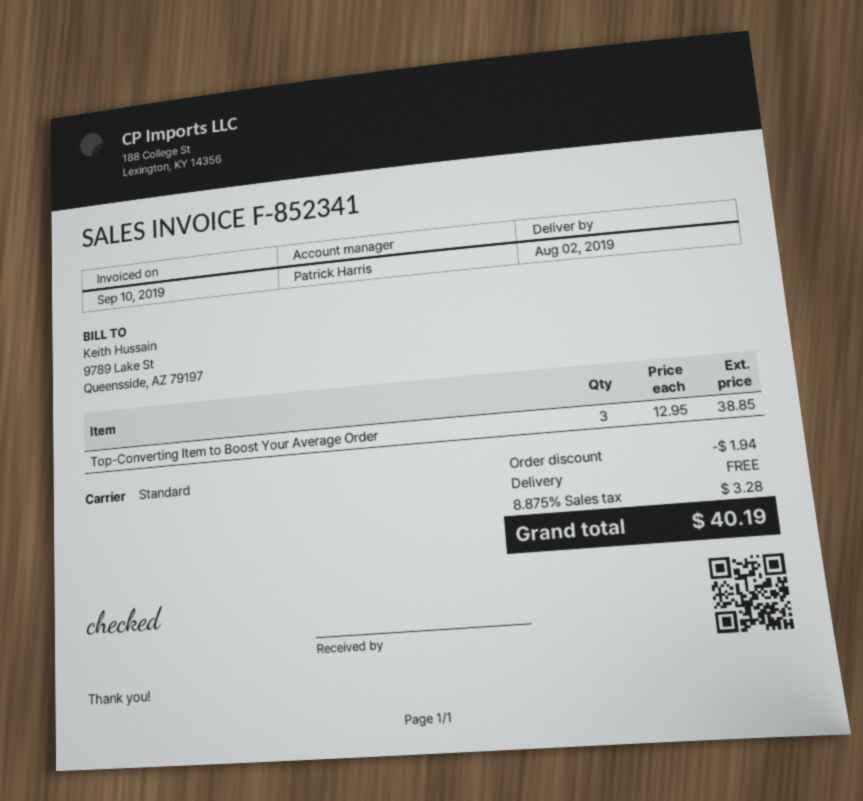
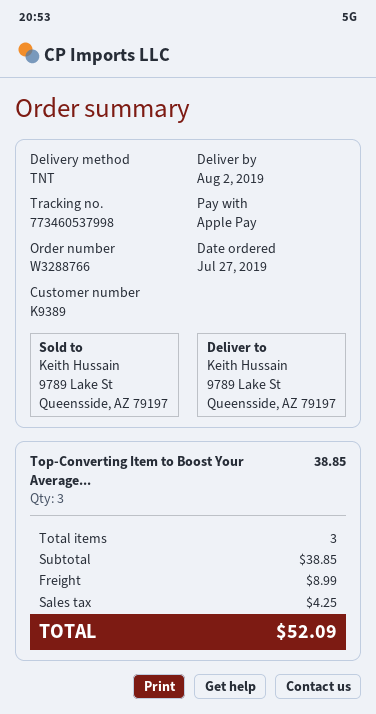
shipping method: standard -> TNT
discount: 1.94 -> none
shipping: 0.00 -> 8.99
tax: 3.28 -> 4.25
total: 40.19 -> 52.09

